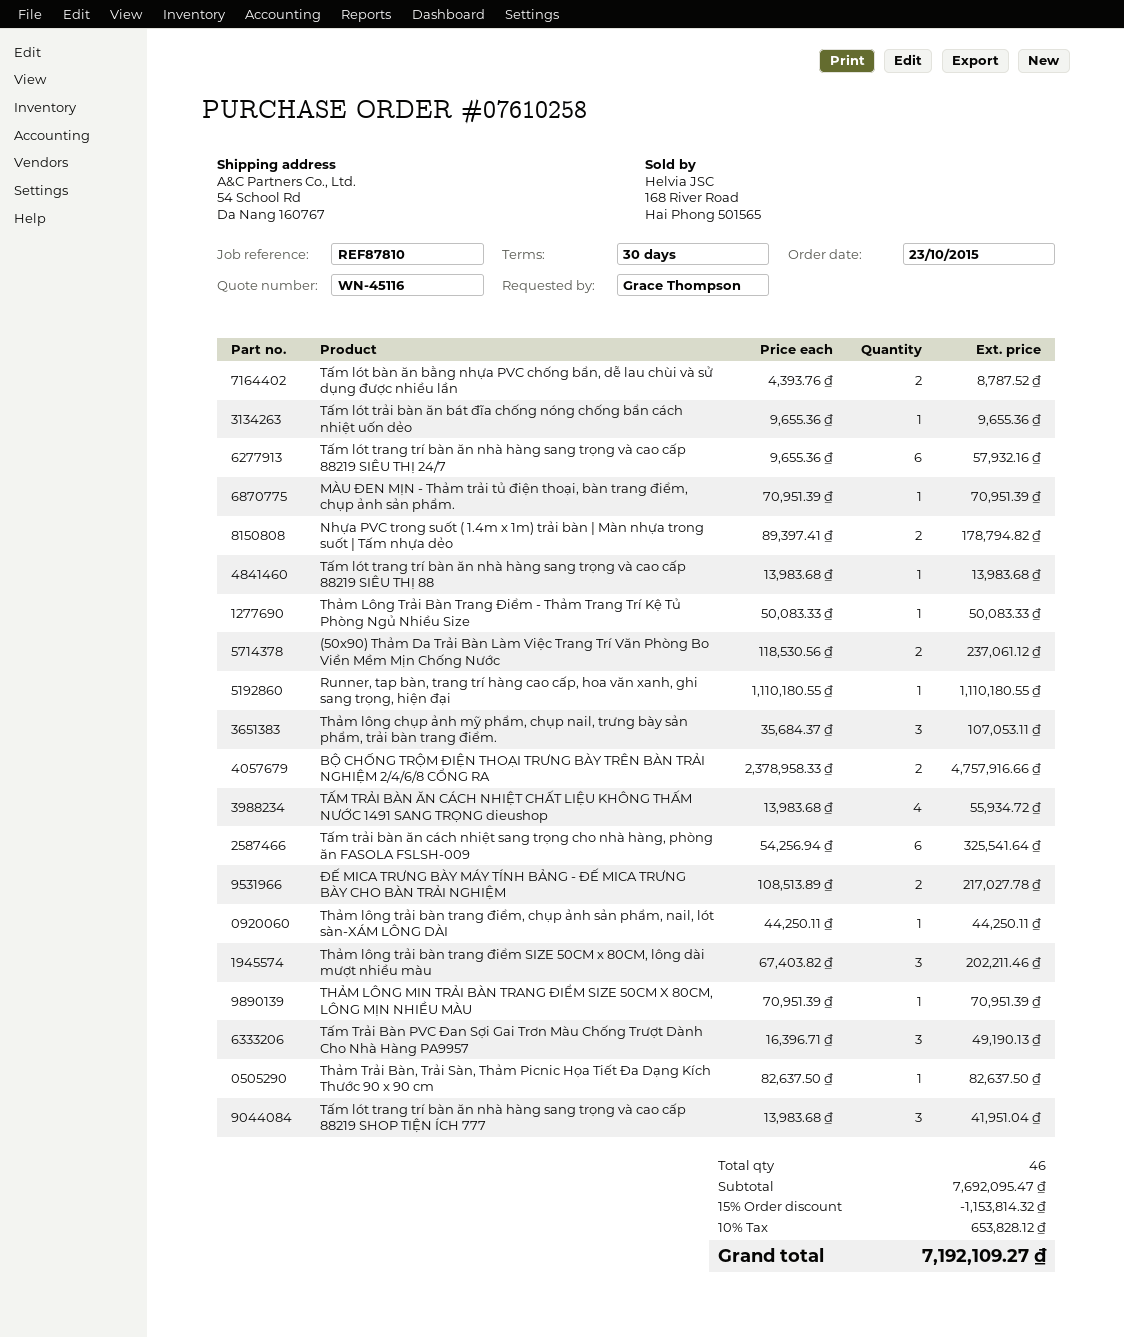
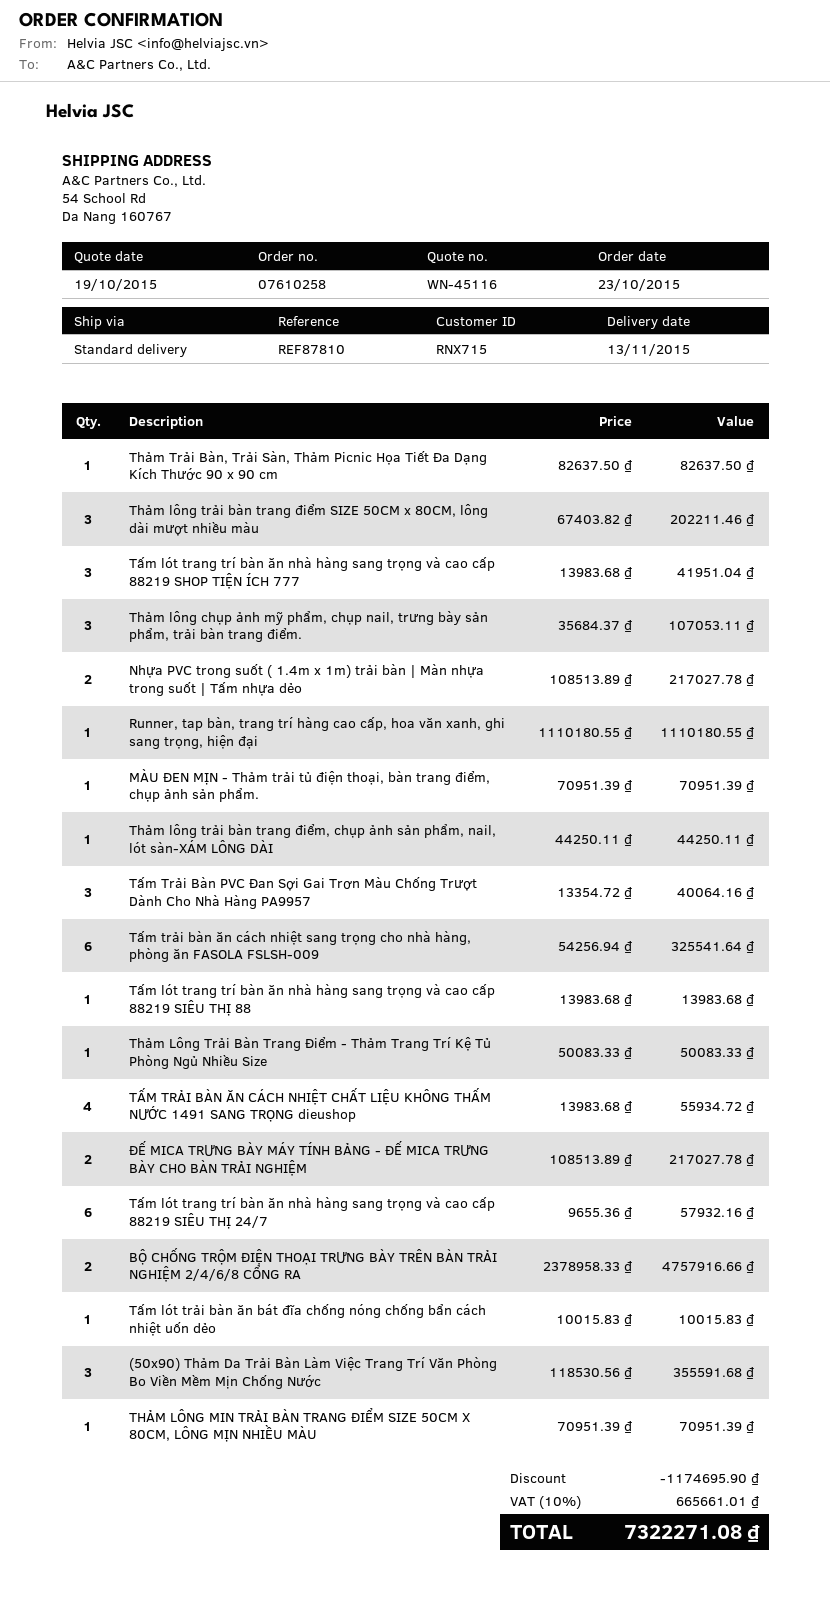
Tấm lót bàn ăn bằng nhựa PVC chống bẩn, dễ lau chùi và sử dụng được nhiều lần: 2 x 4393.76 = 8787.52 -> none
Tấm lót trải bàn ăn bát đĩa chống nóng chống bẩn cách nhiệt uốn dẻo: 1 x 9655.36 = 9655.36 -> 1 x 10015.83 = 10015.83
Nhựa PVC trong suốt ( 1.4m x 1m) trải bàn | Màn nhựa trong suốt | Tấm nhựa dẻo: 2 x 89397.41 = 178794.82 -> 2 x 108513.89 = 217027.78
(50x90) Thảm Da Trải Bàn Làm Việc Trang Trí Văn Phòng Bo Viền Mềm Mịn Chống Nước: 2 x 118530.56 = 237061.12 -> 3 x 118530.56 = 355591.68
Tấm Trải Bàn PVC Đan Sợi Gai Trơn Màu Chống Trượt Dành Cho Nhà Hàng PA9957: 3 x 16396.71 = 49190.13 -> 3 x 13354.72 = 40064.16
discount: 1153814.32 -> 1174695.90
tax: 10% = 653828.12 -> 10% = 665661.01
total: 7192109.27 -> 7322271.08

